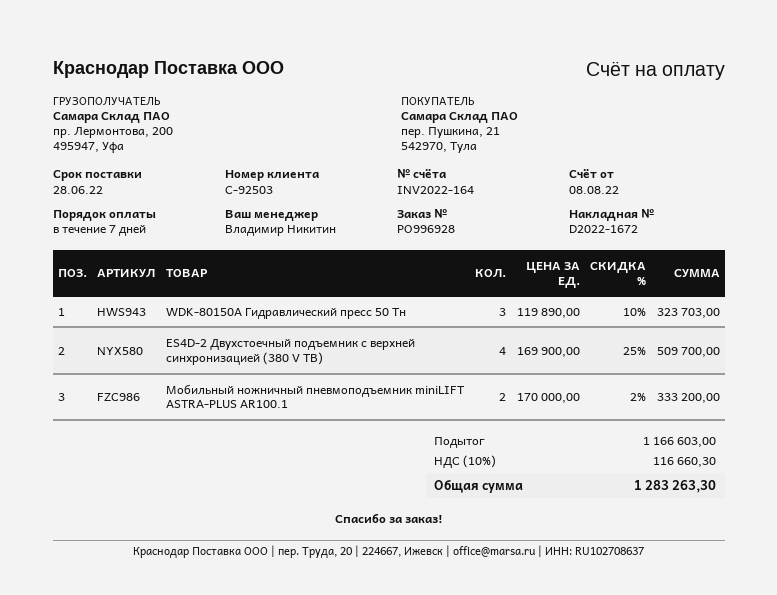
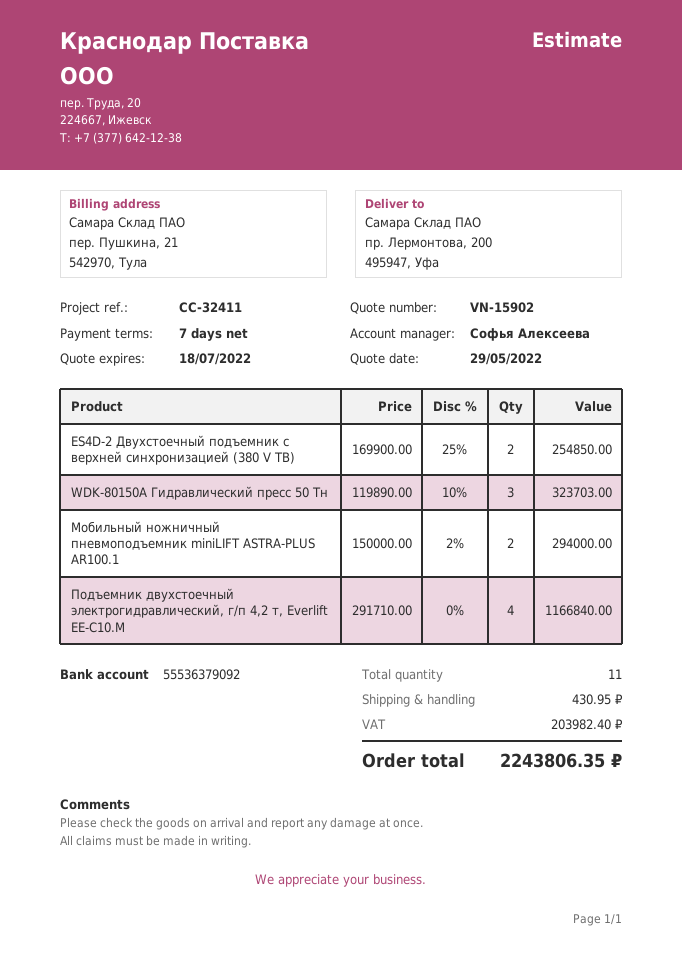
sales rep: Владимир Никитин -> Софья Алексеева
ES4D-2 Двухстоечный подъемник с верхней синхронизацией (380 V ТВ): 4 x 169900.00 - 25% = 509700.00 -> 2 x 169900.00 - 25% = 254850.00
Мобильный ножничный пневмоподъемник miniLIFT ASTRA-PLUS AR100.1: 2 x 170000.00 - 2% = 333200.00 -> 2 x 150000.00 - 2% = 294000.00
Подъемник двухстоечный электрогидравлический, г/п 4,2 т, Everlift EE-C10.M: none -> 4 x 291710.00 = 1166840.00
shipping: none -> 430.95
tax: 116660.30 -> 203982.40
total: 1283263.30 -> 2243806.35

